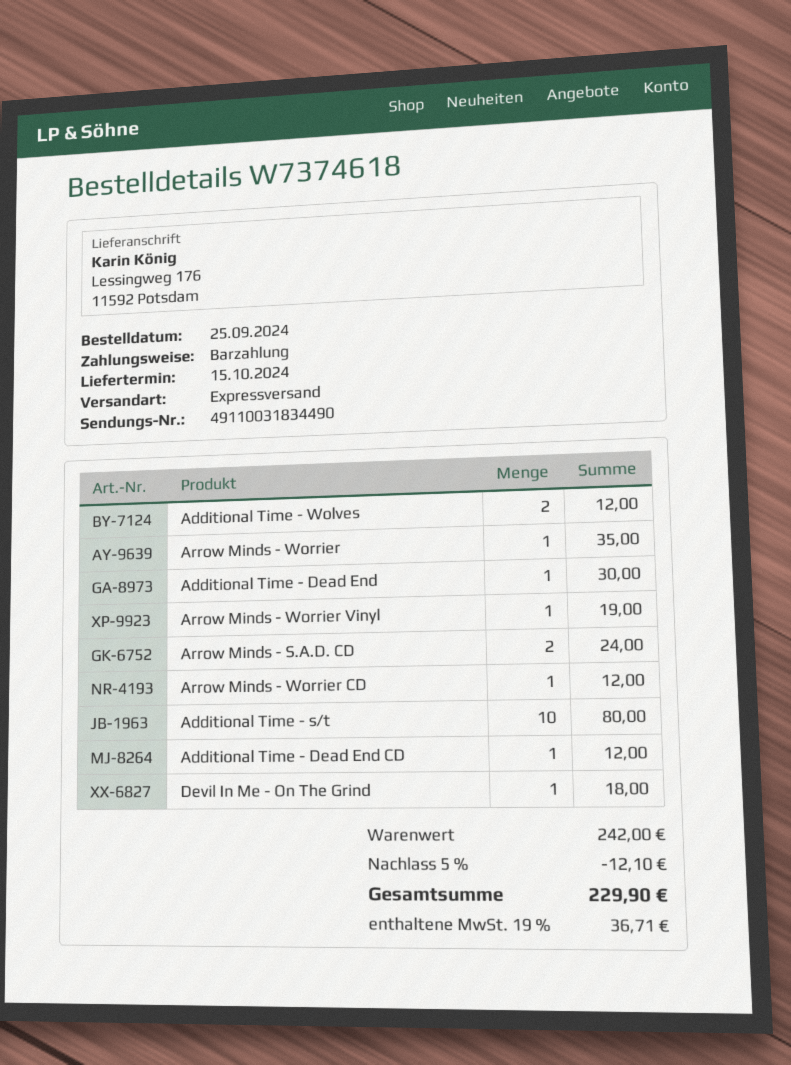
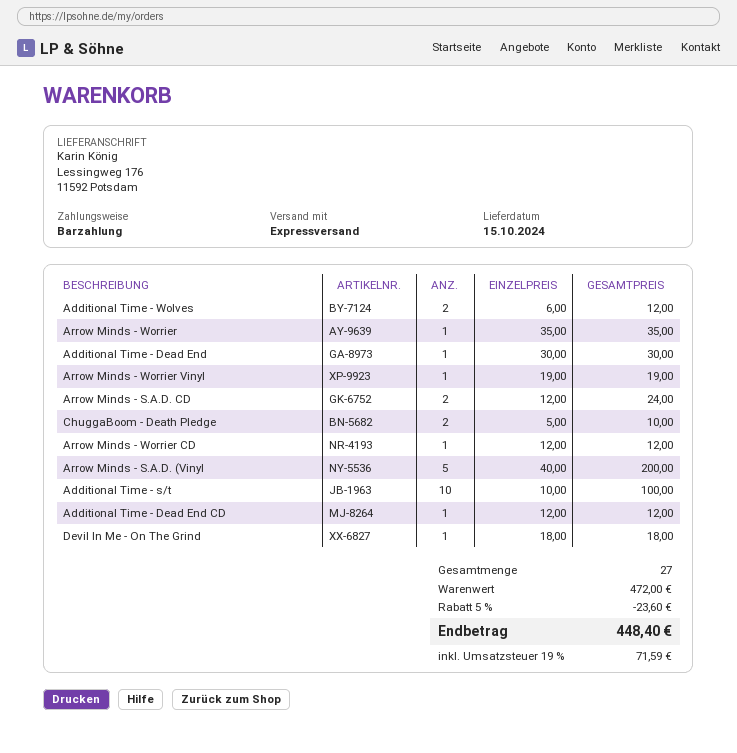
Additional Time - s/t: 10 for 80.00 -> 10 for 100.00
ChuggaBoom - Death Pledge: none -> 2 for 10.00
Arrow Minds - S.A.D. (Vinyl: none -> 5 for 200.00
subtotal: 242.00 -> 472.00
discount: 5% = 12.10 -> 5% = 23.60
tax: 19% = 36.71 -> 19% = 71.59
total: 229.90 -> 448.40

